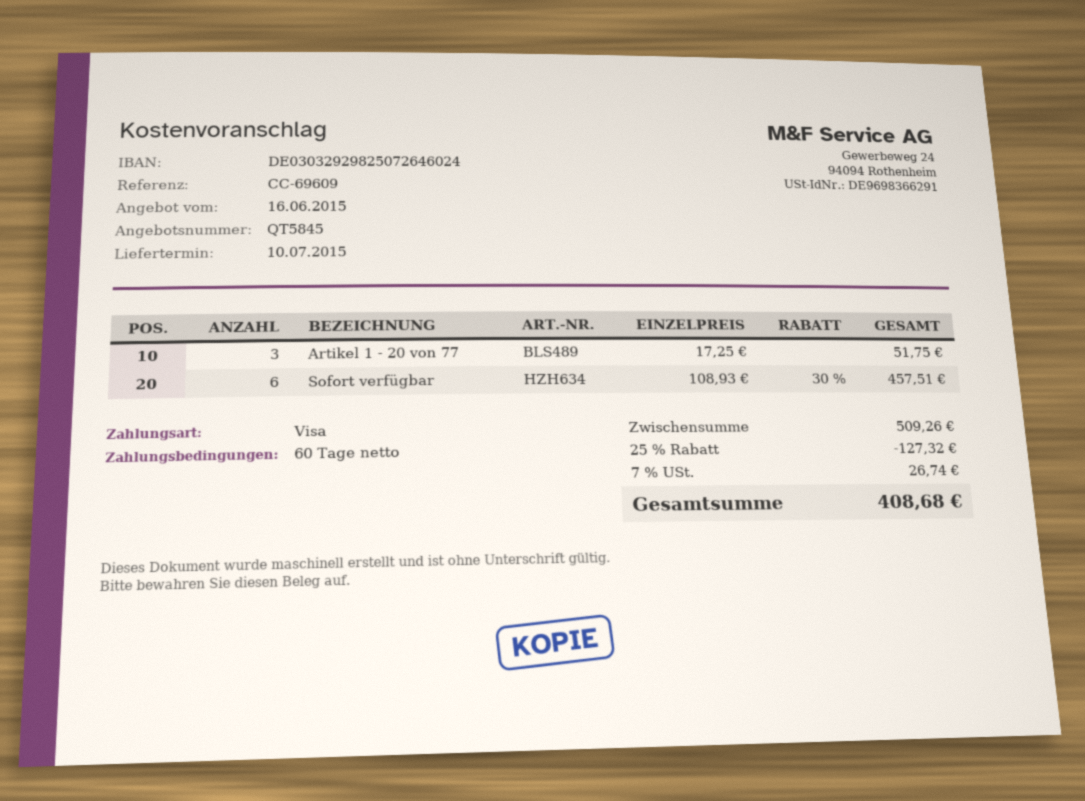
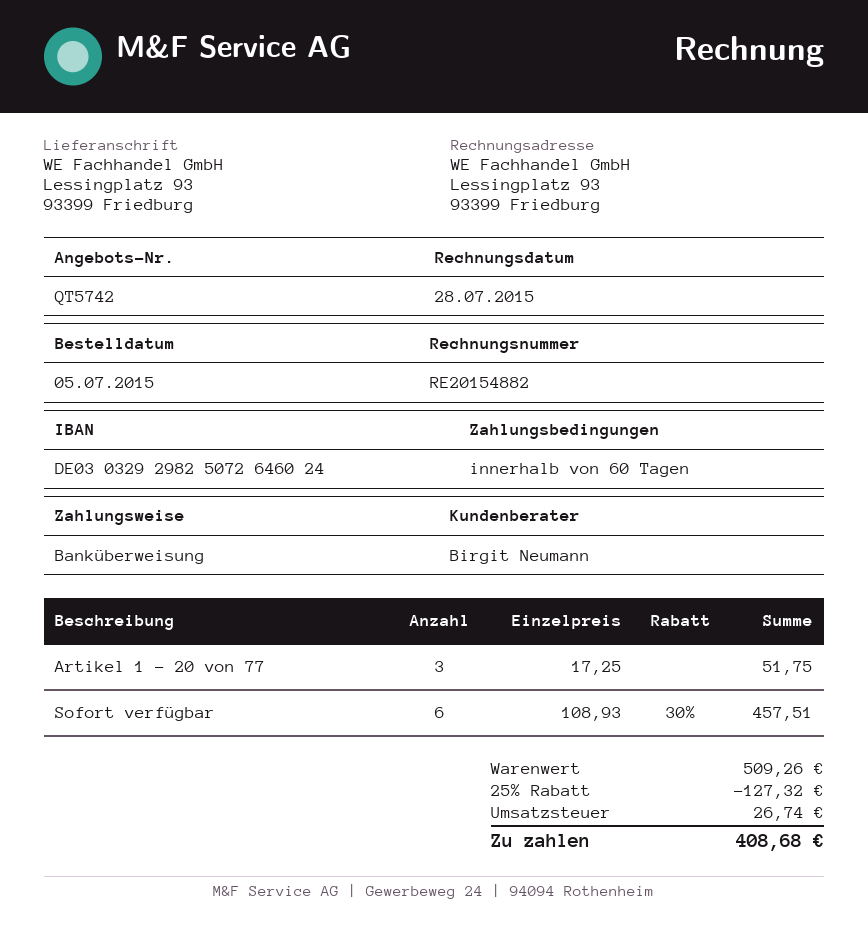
quote number: QT5845 -> QT5742
payment method: Visa -> bank transfer

